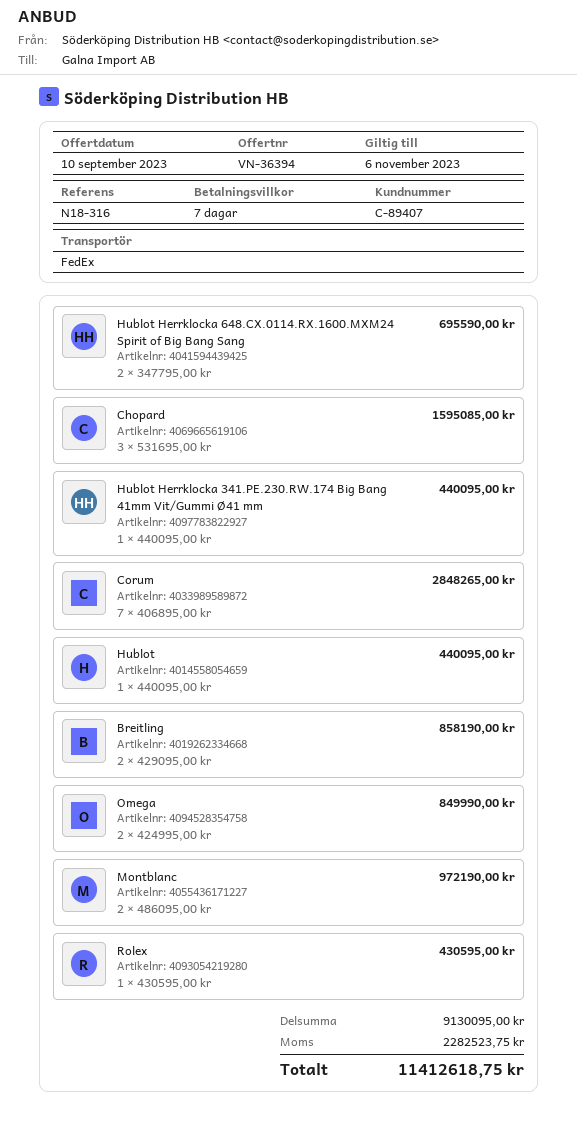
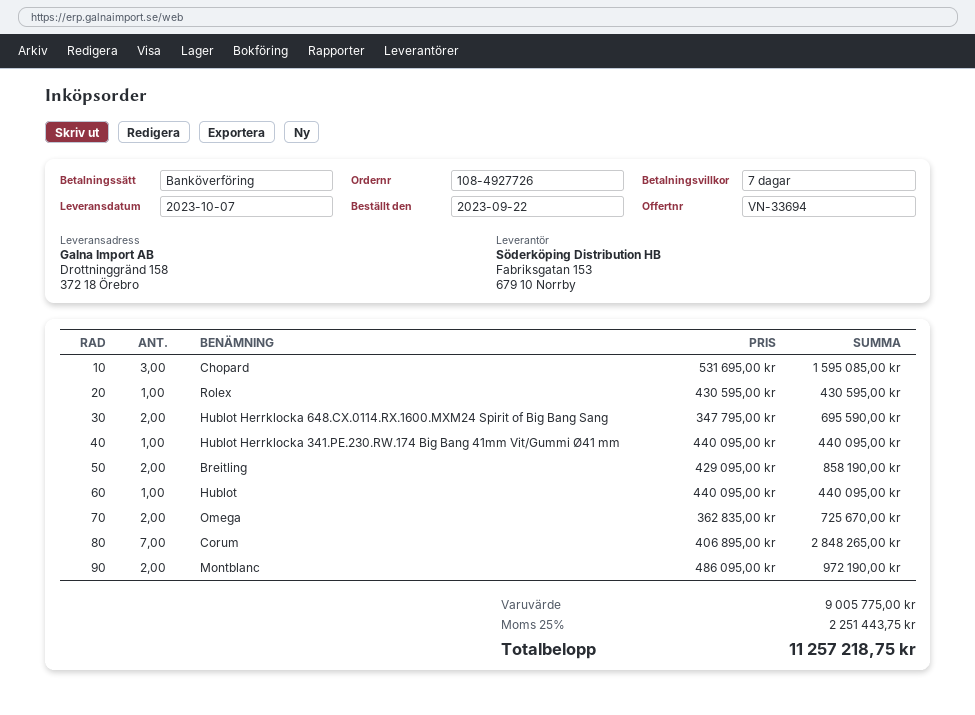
quote number: VN-36394 -> VN-33694
Omega: 2 x 424995.00 = 849990.00 -> 2 x 362835.00 = 725670.00
subtotal: 9130095.00 -> 9005775.00
tax: 2282523.75 -> 2251443.75
total: 11412618.75 -> 11257218.75

